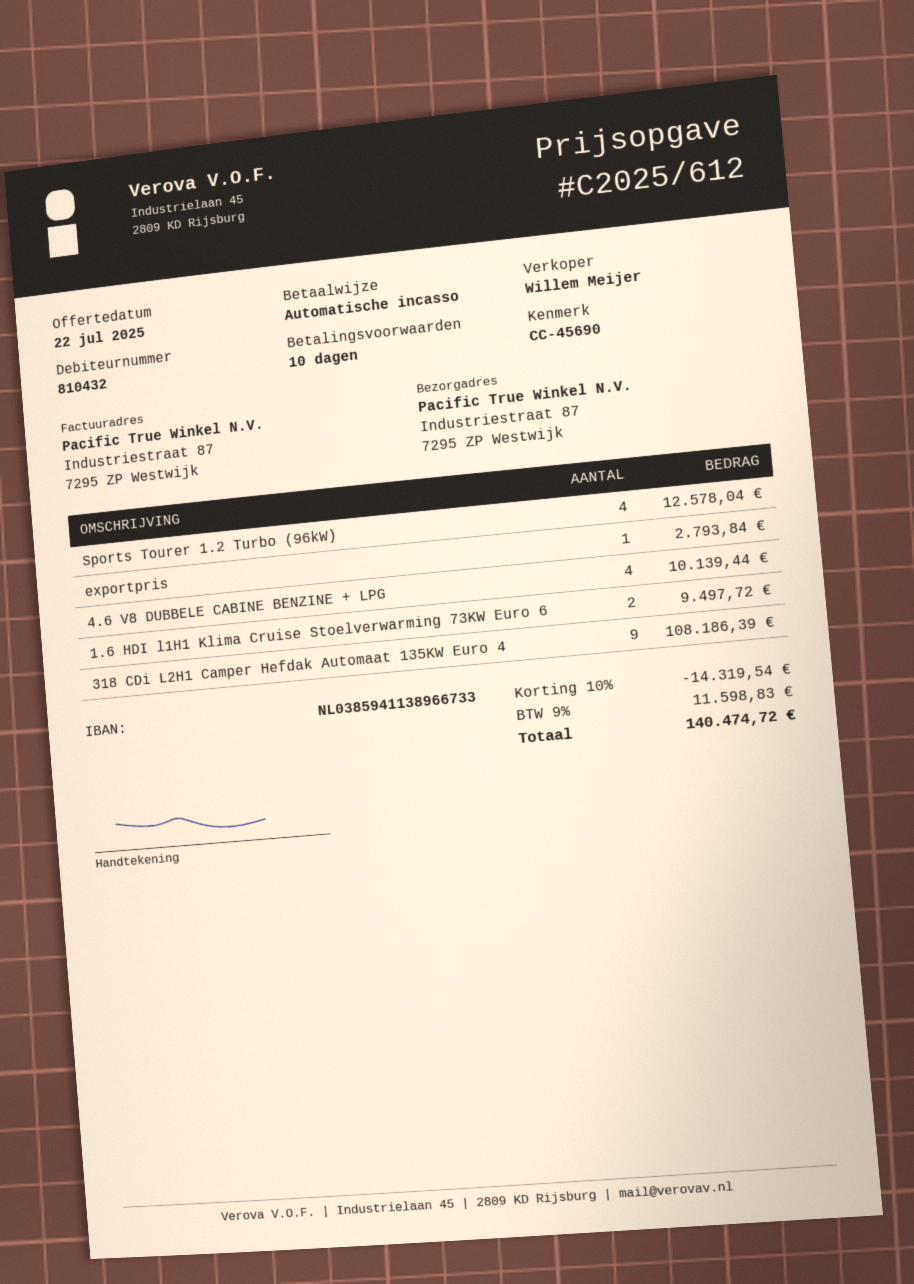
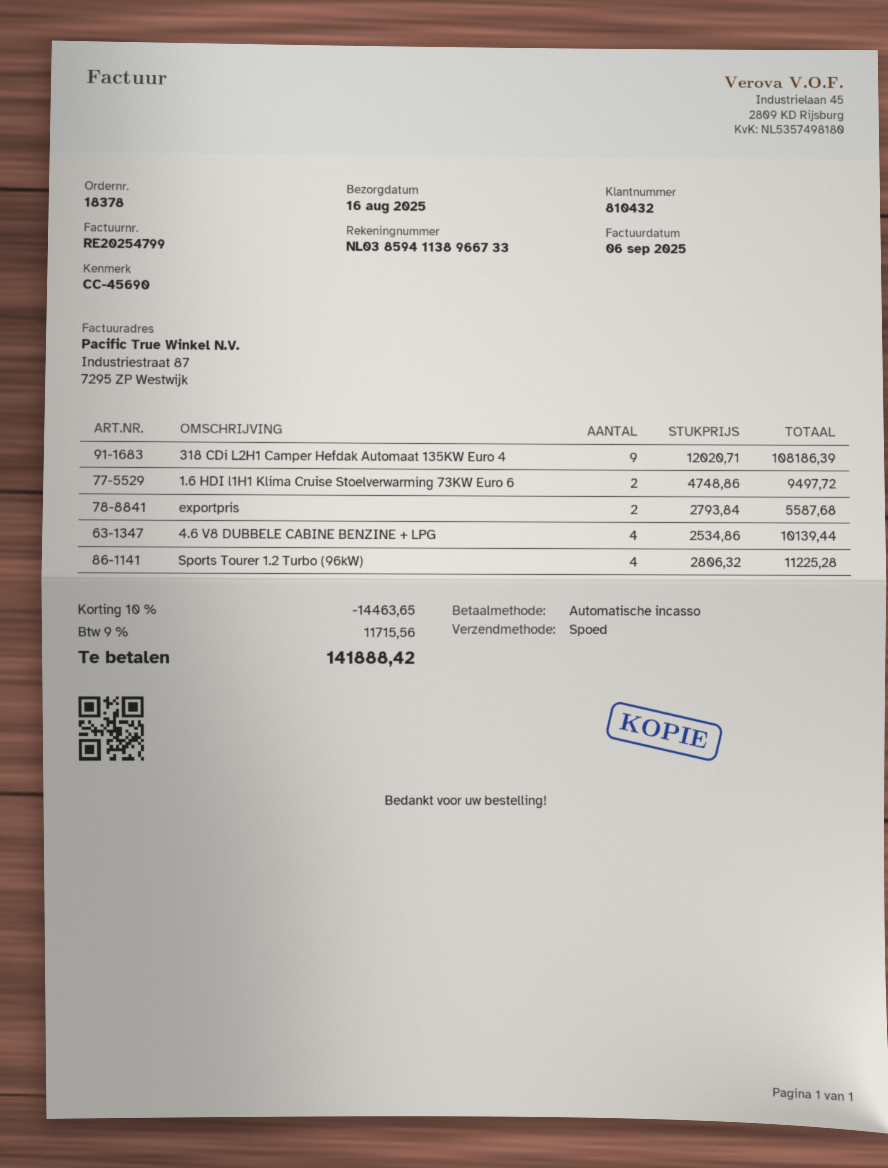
Sports Tourer 1.2 Turbo (96kW): 4 for 12578.04 -> 4 for 11225.28
exportpris: 1 for 2793.84 -> 2 for 5587.68
discount: 10% = 14319.54 -> 10% = 14463.65
tax: 9% = 11598.83 -> 9% = 11715.56
total: 140474.72 -> 141888.42

